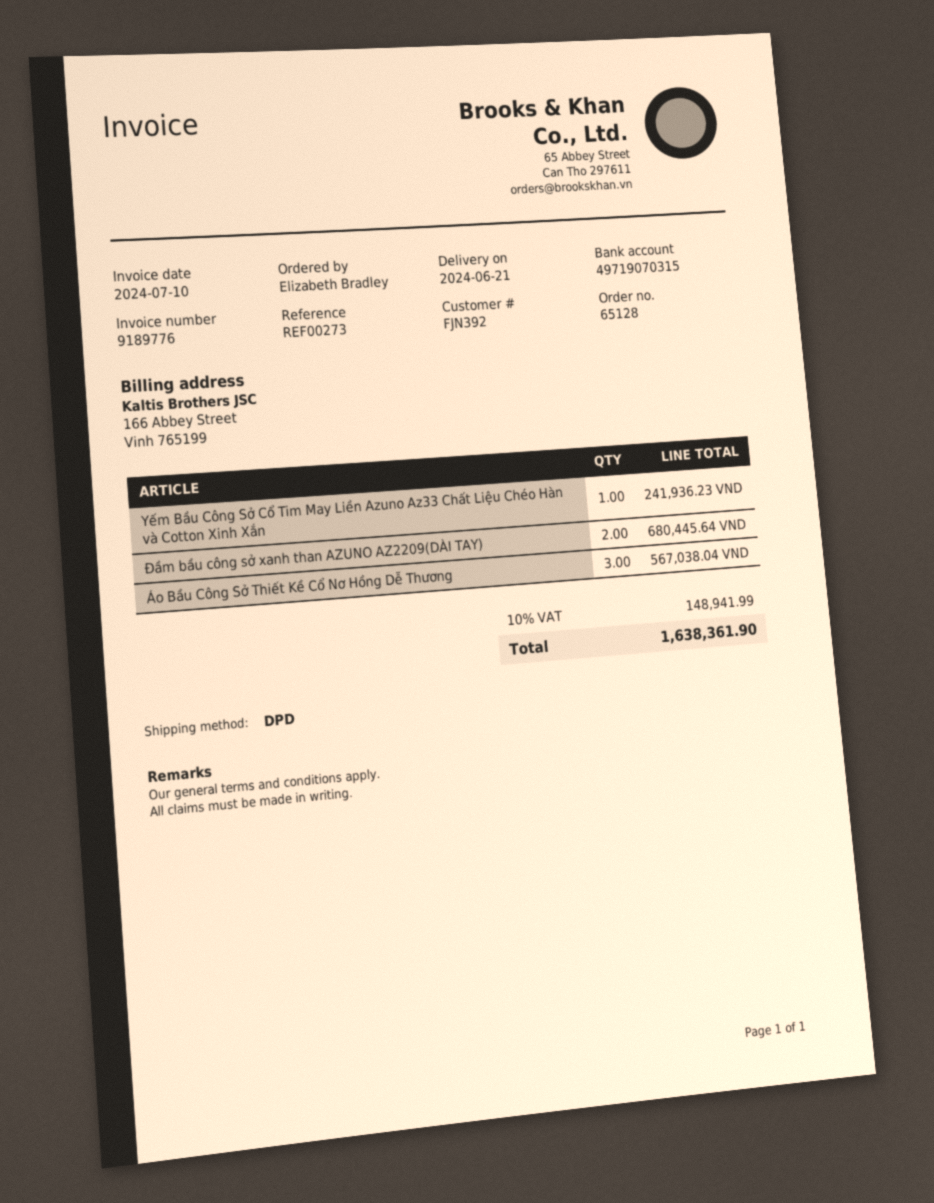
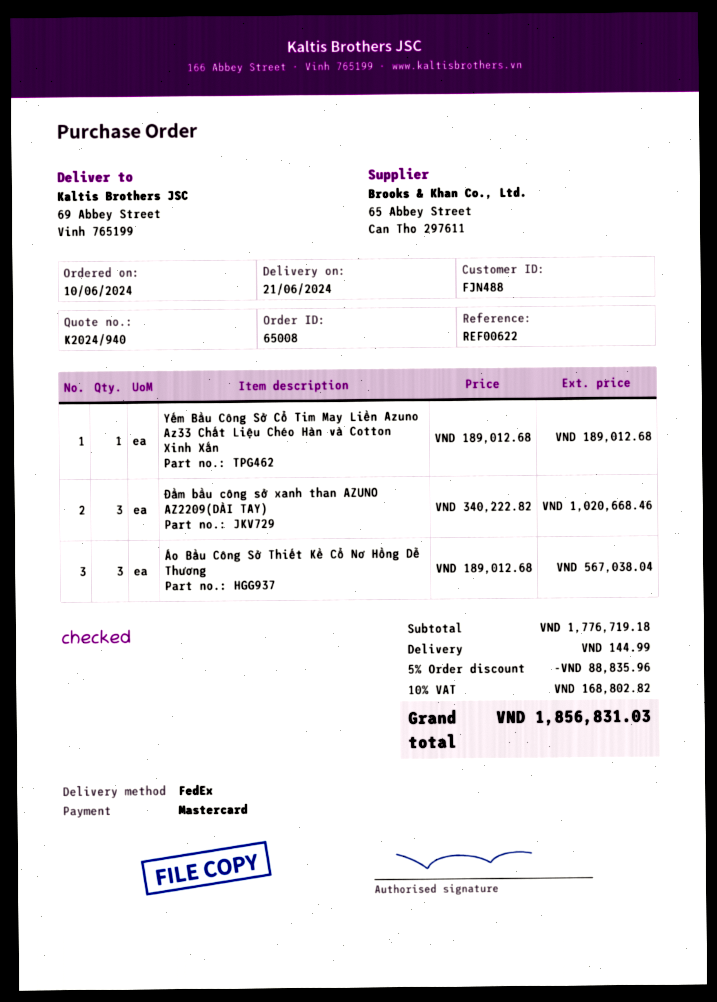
order number: 65128 -> 65008
customer number: FJN392 -> FJN488
reference: REF00273 -> REF00622
shipping method: DPD -> FedEx
Yếm Bầu Công Sở Cổ Tim May Liền Azuno Az33 Chất Liệu Chéo Hàn và Cotton Xinh Xắn: 1 for 241936.23 -> 1 for 189012.68
Đầm bầu công sở xanh than AZUNO AZ2209(DÀI TAY): 2 for 680445.64 -> 3 for 1020668.46
discount: none -> 5% = 88835.96
shipping: none -> 144.99
tax: 10% = 148941.99 -> 10% = 168802.82
total: 1638361.90 -> 1856831.03

